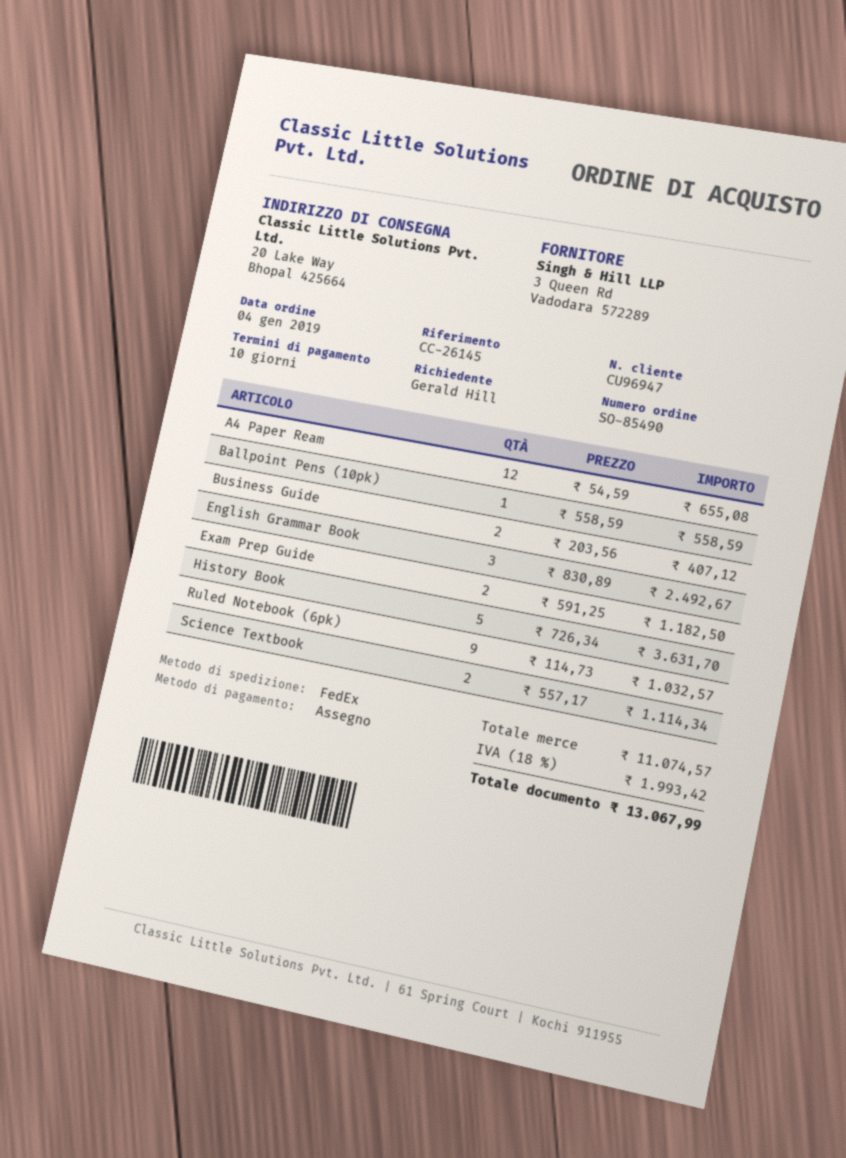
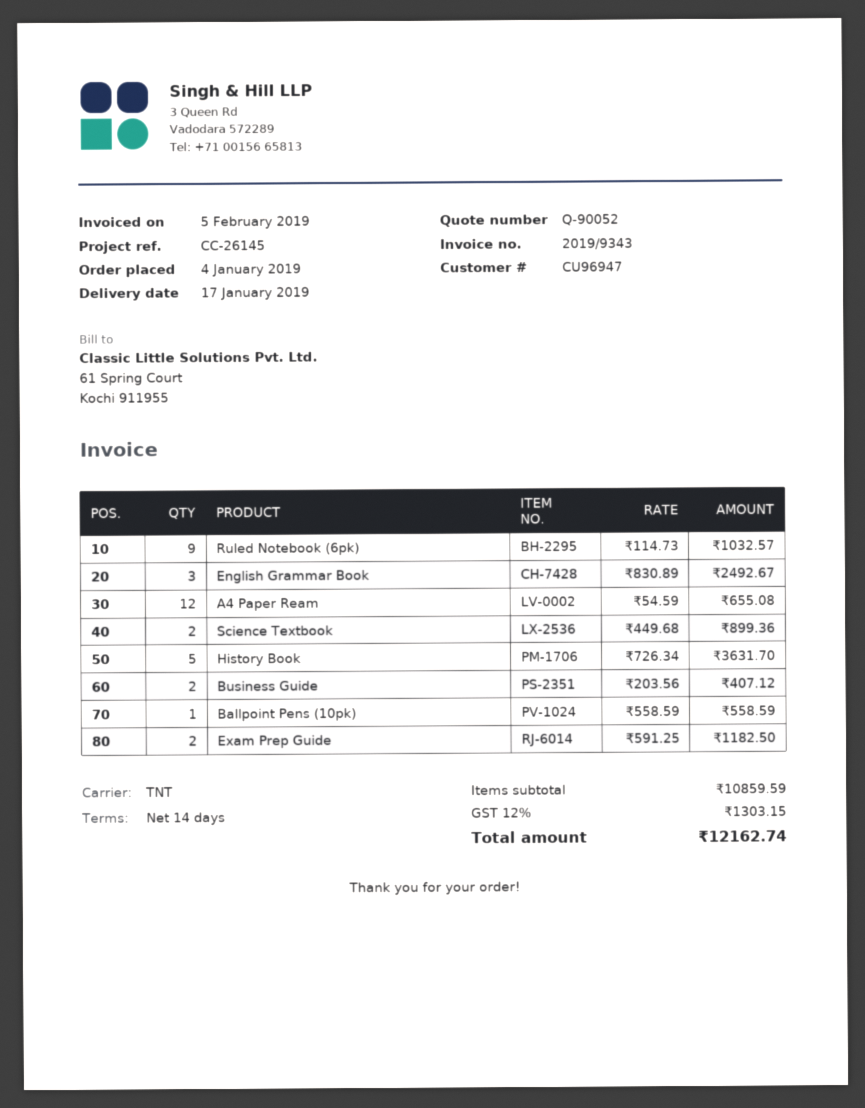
payment terms: 10 days -> 14 days
shipping method: FedEx -> TNT
Science Textbook: 2 x 557.17 = 1114.34 -> 2 x 449.68 = 899.36
subtotal: 11074.57 -> 10859.59
tax: 18% = 1993.42 -> 12% = 1303.15
total: 13067.99 -> 12162.74

